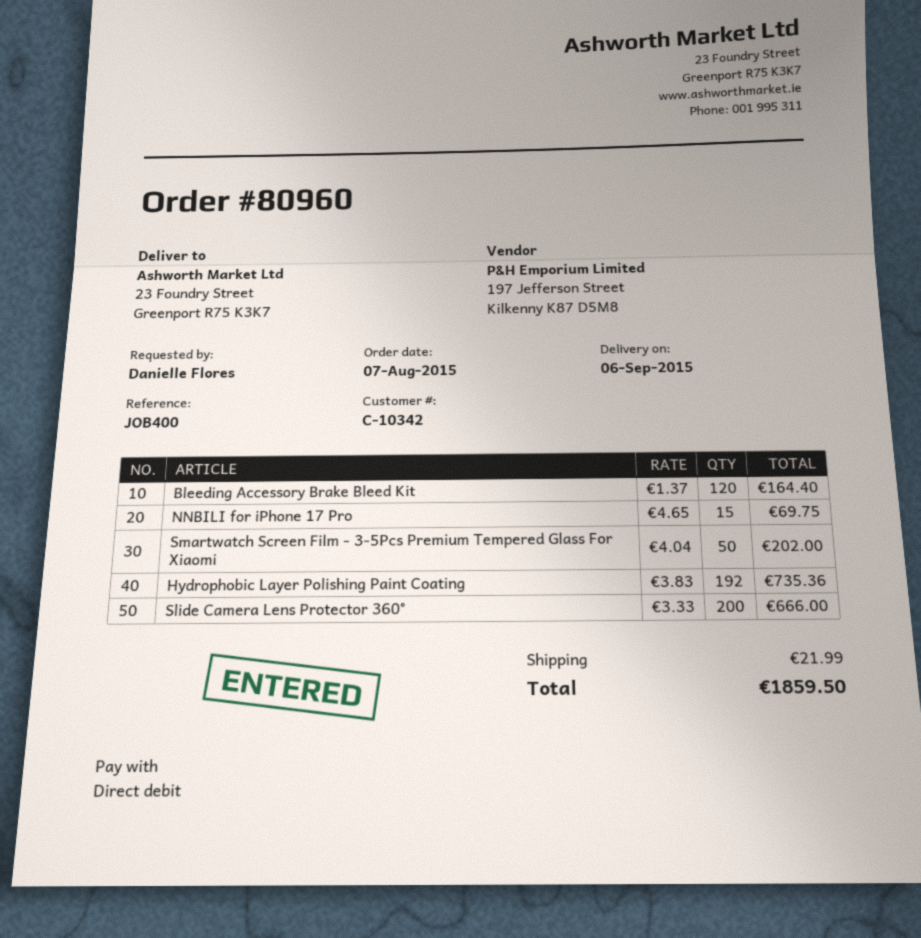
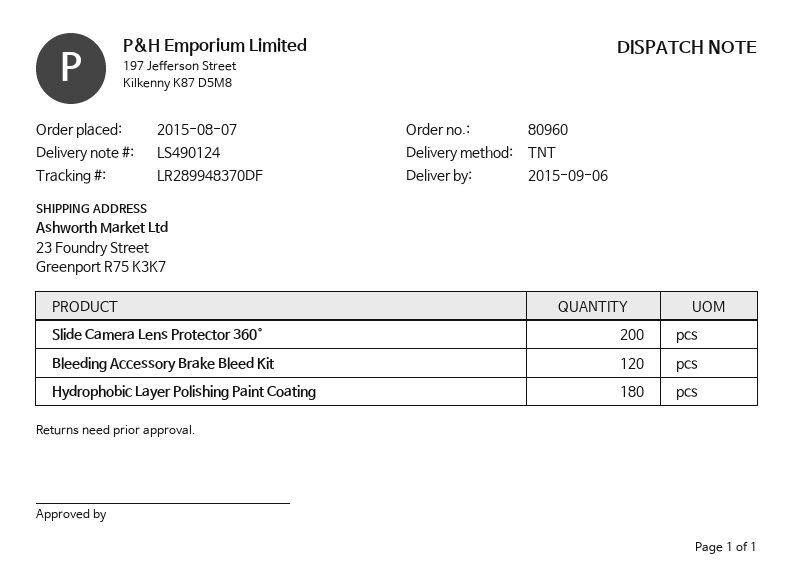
NNBILI for iPhone 17 Pro: 15 -> none
Smartwatch Screen Film - 3-5Pcs Premium Tempered Glass For Xiaomi: 50 -> none
Hydrophobic Layer Polishing Paint Coating: 192 -> 180

